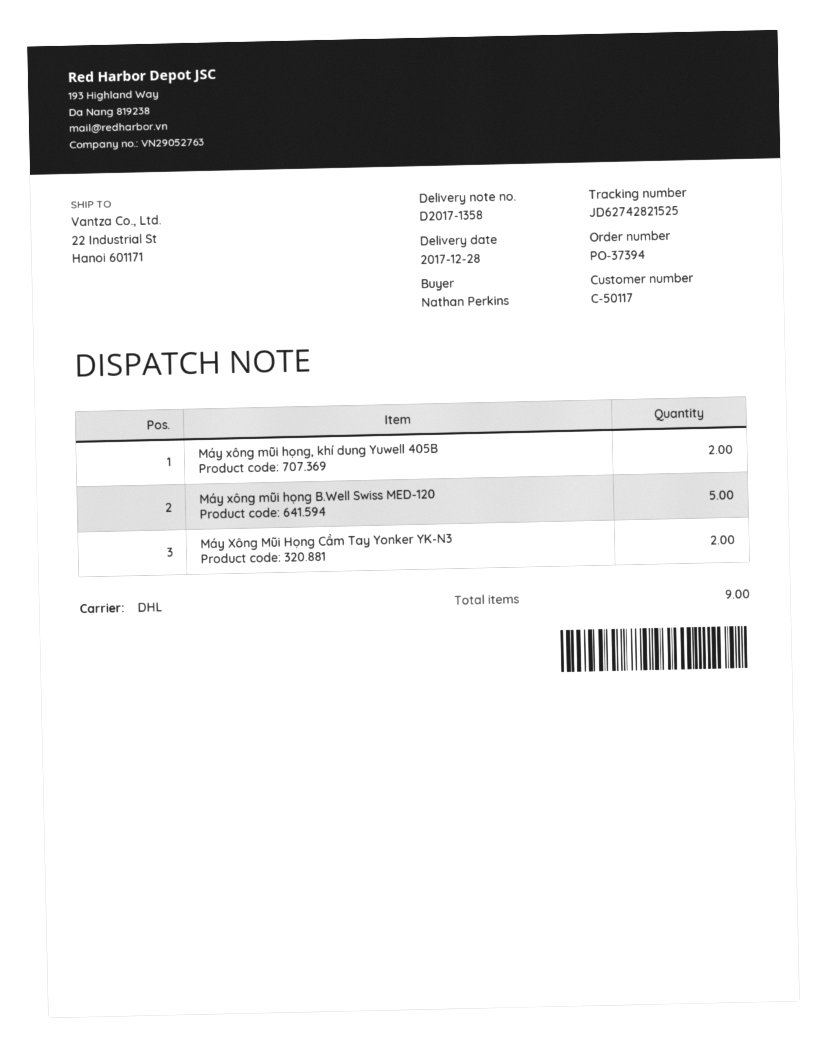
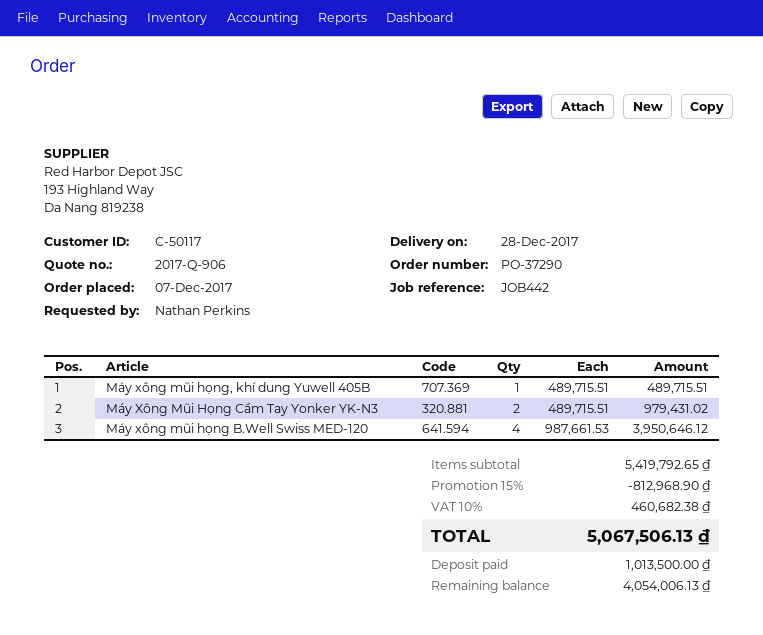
order number: PO-37394 -> PO-37290
Máy xông mũi họng, khí dung Yuwell 405B: 2 -> 1
Máy xông mũi họng B.Well Swiss MED-120: 5 -> 4

